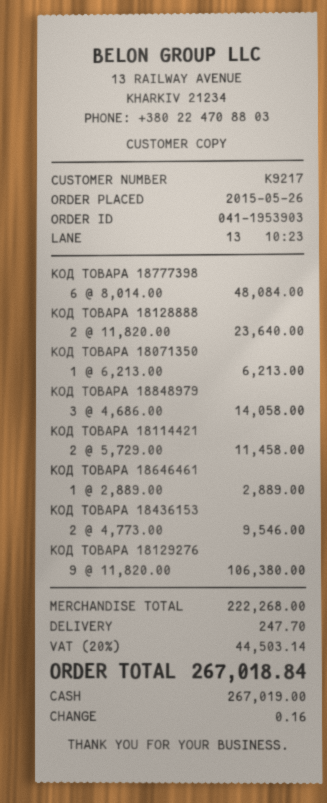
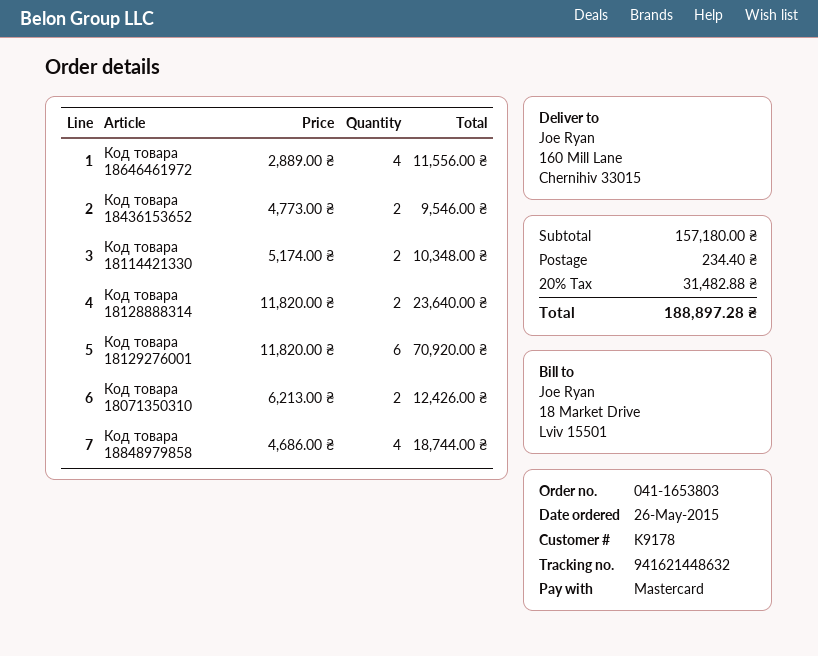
order number: 041-1953903 -> 041-1653803
customer number: K9217 -> K9178
payment method: cash -> Mastercard
КОД ТОВАРА 18777398: 6 x 8014.00 = 48084.00 -> none
КОД ТОВАРА 18071350: 1 x 6213.00 = 6213.00 -> 2 x 6213.00 = 12426.00
КОД ТОВАРА 18848979: 3 x 4686.00 = 14058.00 -> 4 x 4686.00 = 18744.00
КОД ТОВАРА 18114421: 2 x 5729.00 = 11458.00 -> 2 x 5174.00 = 10348.00
КОД ТОВАРА 18646461: 1 x 2889.00 = 2889.00 -> 4 x 2889.00 = 11556.00
КОД ТОВАРА 18129276: 9 x 11820.00 = 106380.00 -> 6 x 11820.00 = 70920.00
subtotal: 222268.00 -> 157180.00
shipping: 247.70 -> 234.40
tax: 20% = 44503.14 -> 20% = 31482.88
total: 267018.84 -> 188897.28

